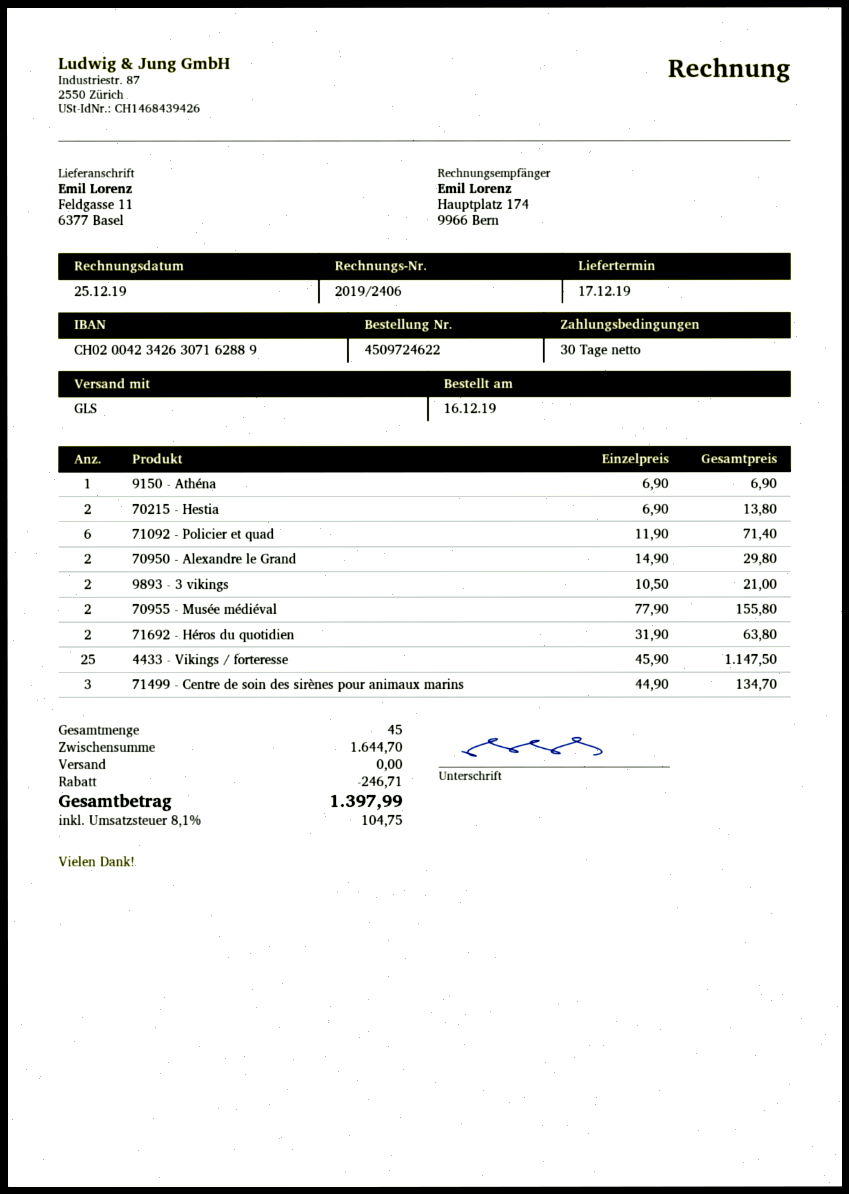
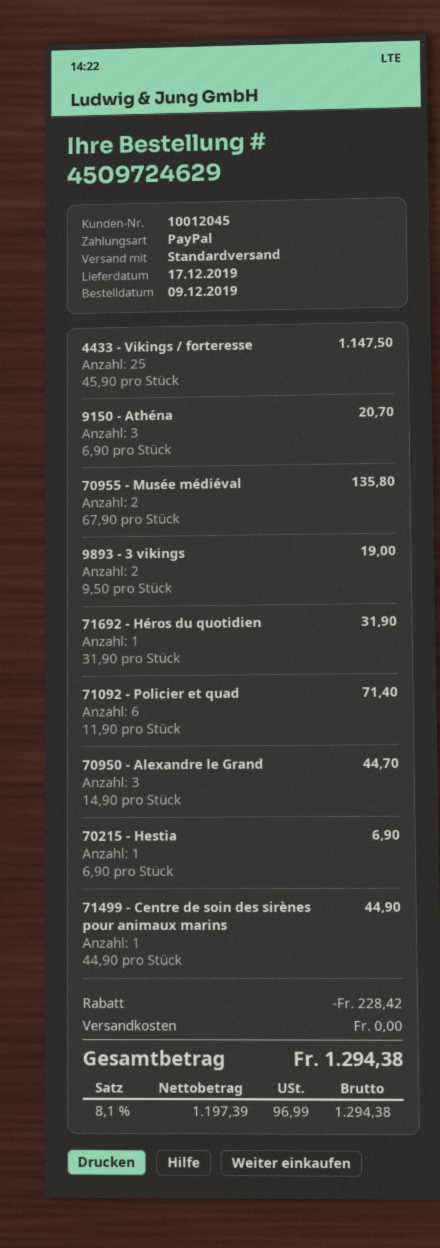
order number: 4509724622 -> 4509724629
order date: 2019-12-16 -> 2019-12-09
shipping method: GLS -> standard
9150 - Athéna: 1 x 6.90 = 6.90 -> 3 x 6.90 = 20.70
70215 - Hestia: 2 x 6.90 = 13.80 -> 1 x 6.90 = 6.90
70950 - Alexandre le Grand: 2 x 14.90 = 29.80 -> 3 x 14.90 = 44.70
9893 - 3 vikings: 2 x 10.50 = 21.00 -> 2 x 9.50 = 19.00
70955 - Musée médiéval: 2 x 77.90 = 155.80 -> 2 x 67.90 = 135.80
71692 - Héros du quotidien: 2 x 31.90 = 63.80 -> 1 x 31.90 = 31.90
71499 - Centre de soin des sirènes pour animaux marins: 3 x 44.90 = 134.70 -> 1 x 44.90 = 44.90
discount: 246.71 -> 228.42
tax: 8.1% = 104.75 -> 8.1% = 96.99
total: 1397.99 -> 1294.38

